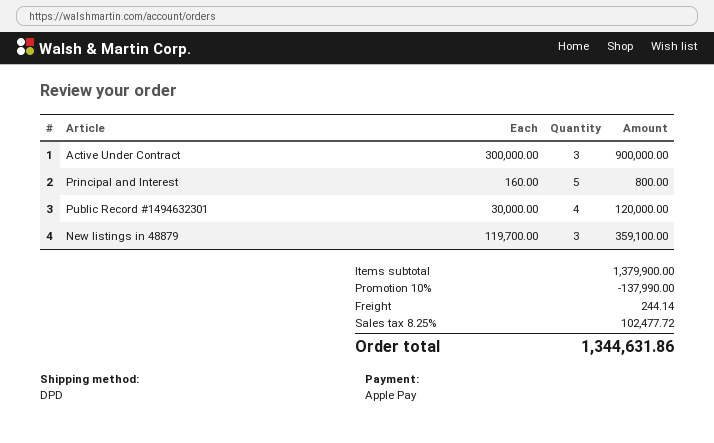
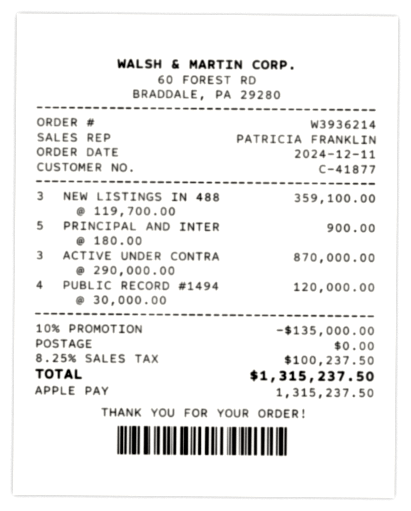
Active Under Contract: 3 x 300000.00 = 900000.00 -> 3 x 290000.00 = 870000.00
Principal and Interest: 5 x 160.00 = 800.00 -> 5 x 180.00 = 900.00
discount: 10% = 137990.00 -> 10% = 135000.00
shipping: 244.14 -> 0.00
tax: 8.25% = 102477.72 -> 8.25% = 100237.50
total: 1344631.86 -> 1315237.50

